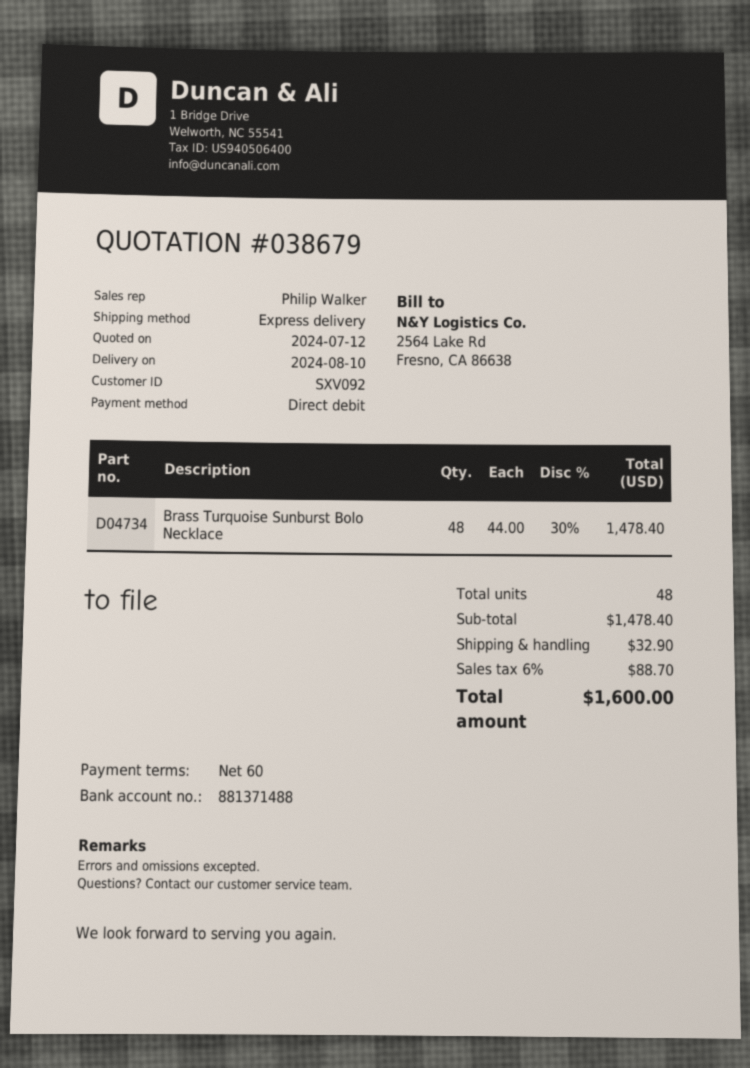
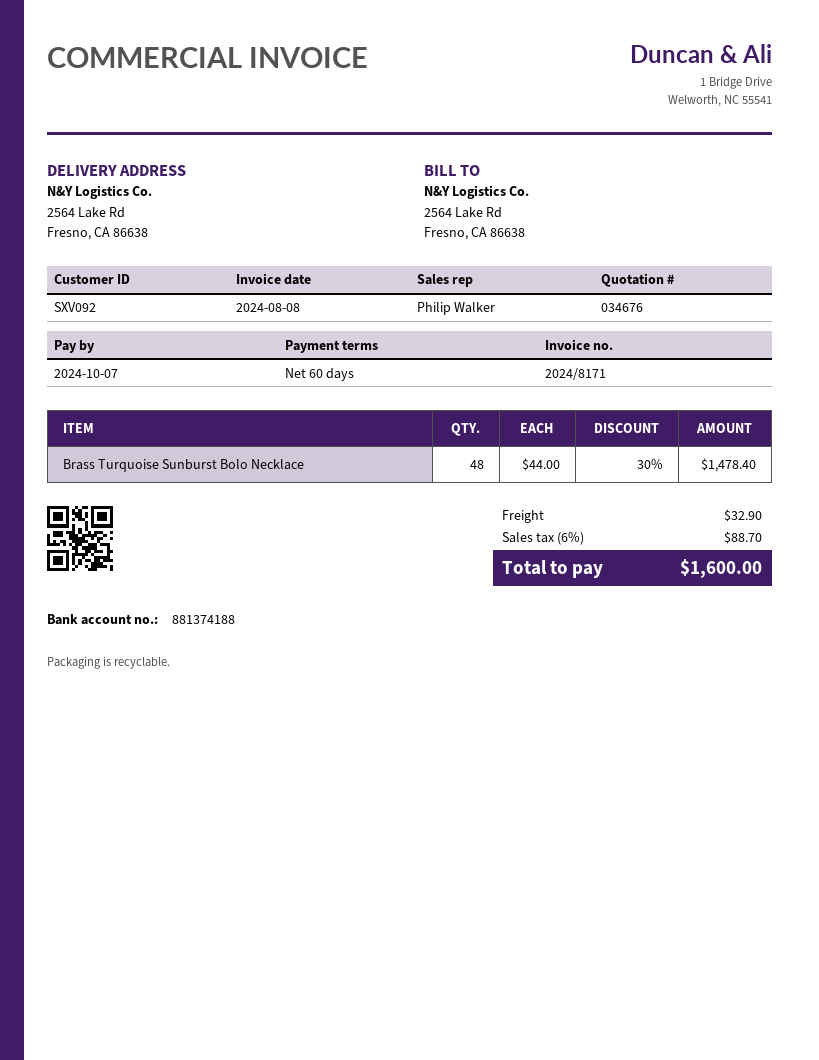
quote number: 038679 -> 034676
bank account: 881371488 -> 881374188

